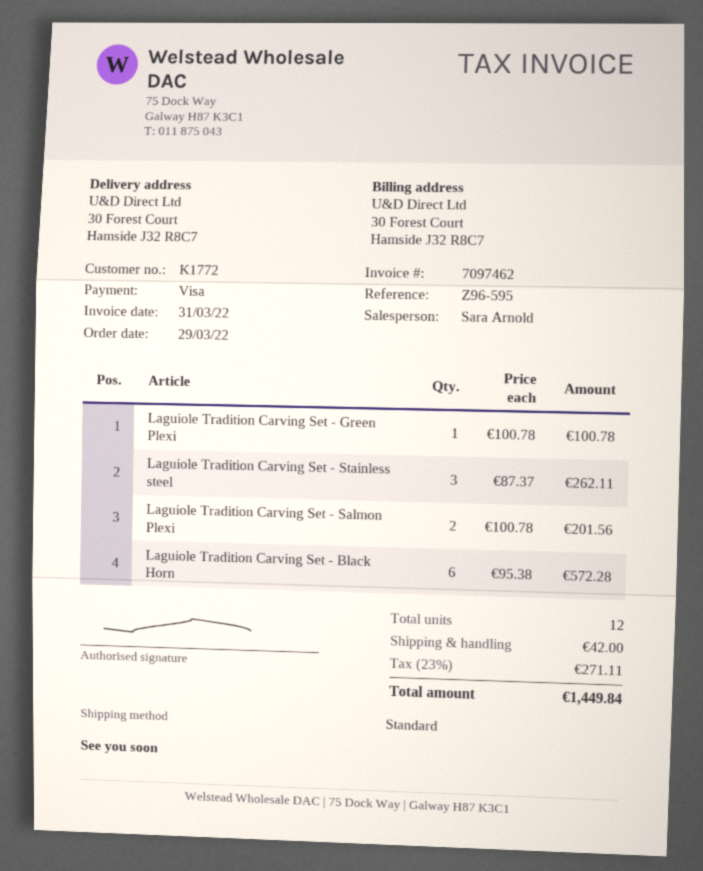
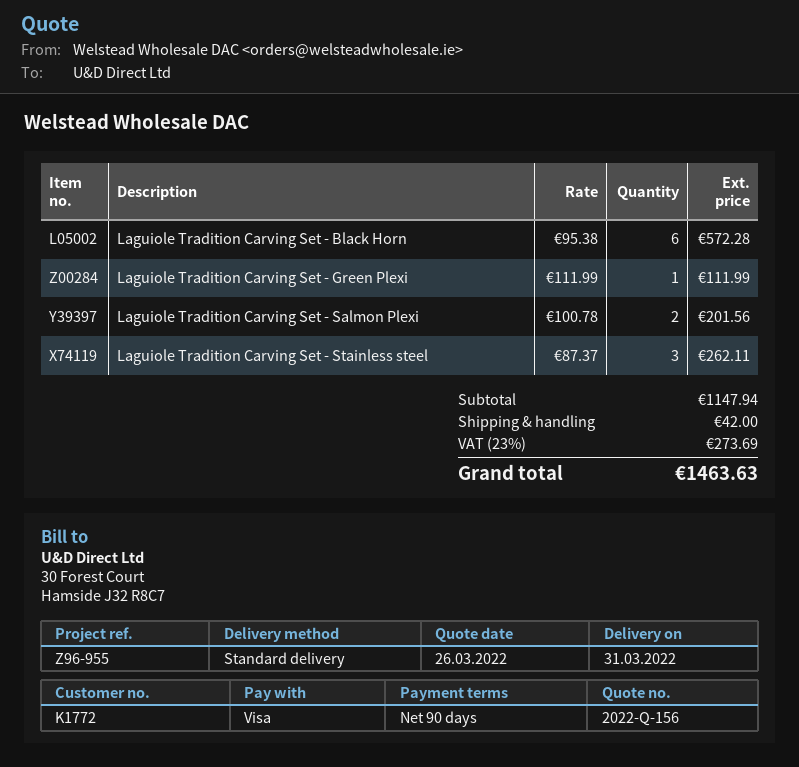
reference: Z96-595 -> Z96-955
Laguiole Tradition Carving Set - Green Plexi: 1 x 100.78 = 100.78 -> 1 x 111.99 = 111.99
tax: 23% = 271.11 -> 23% = 273.69
total: 1449.84 -> 1463.63

